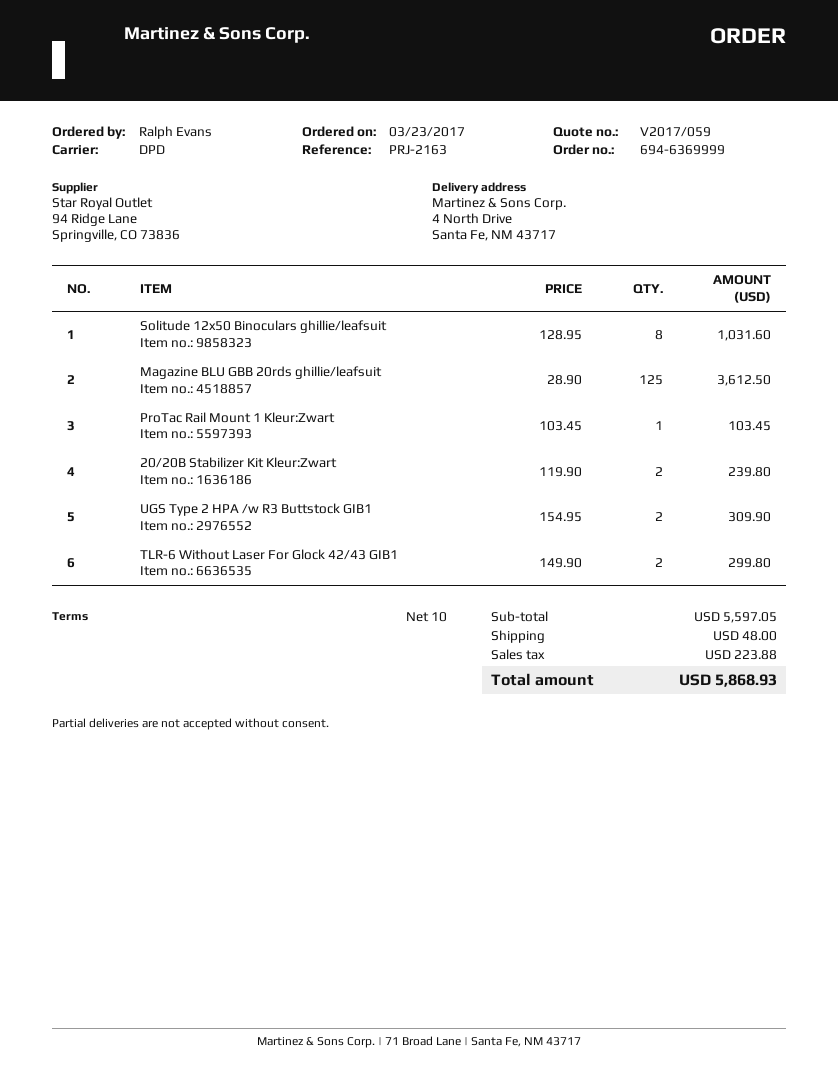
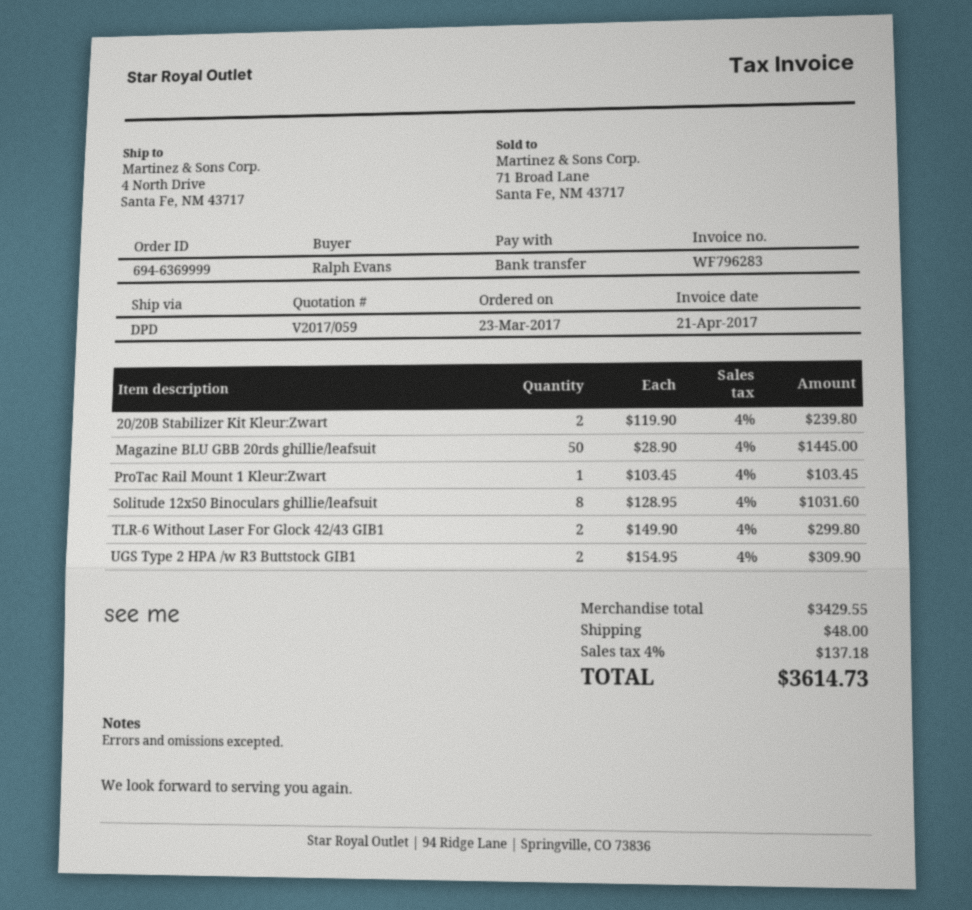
Magazine BLU GBB 20rds ghillie/leafsuit: 125 x 28.90 = 3612.50 -> 50 x 28.90 = 1445.00
subtotal: 5597.05 -> 3429.55
tax: 223.88 -> 137.18
total: 5868.93 -> 3614.73

